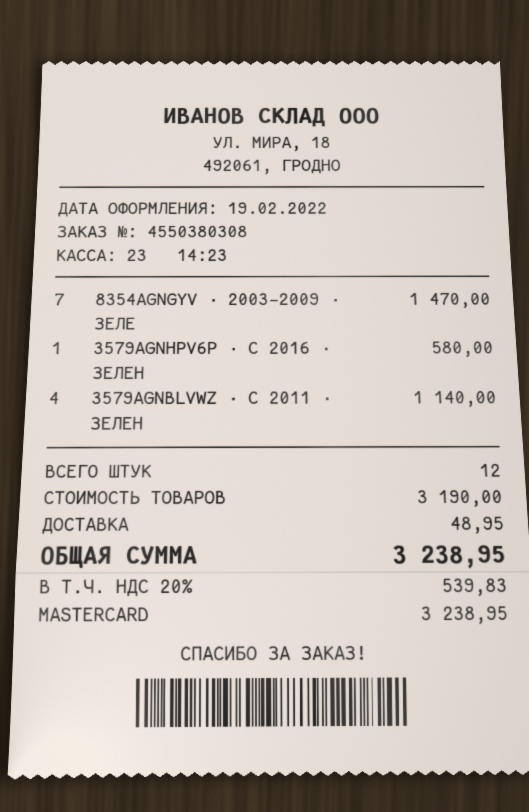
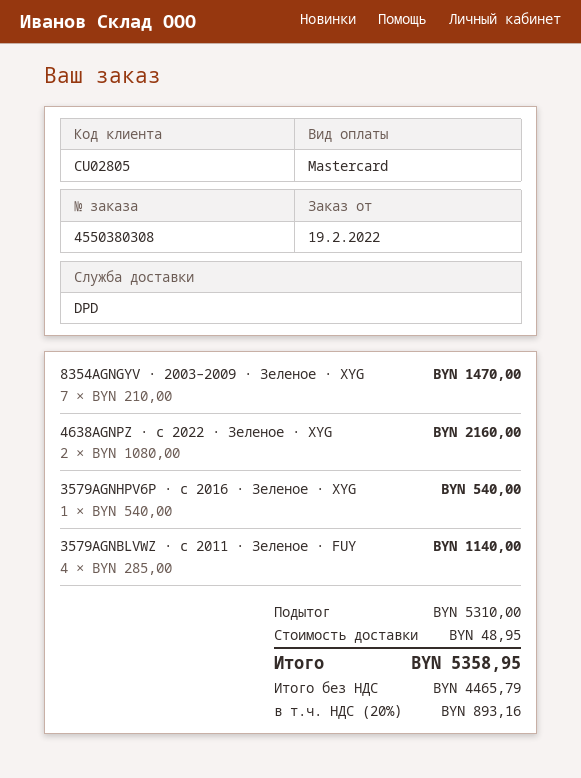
3579AGNHPV6P · С 2016 · ЗЕЛЕН: 1 for 580.00 -> 1 for 540.00
4638AGNPZ · с 2022 · Зеленое · XYG: none -> 2 for 2160.00
subtotal: 3190.00 -> 5310.00
tax: 20% = 539.83 -> 20% = 893.16
total: 3238.95 -> 5358.95

